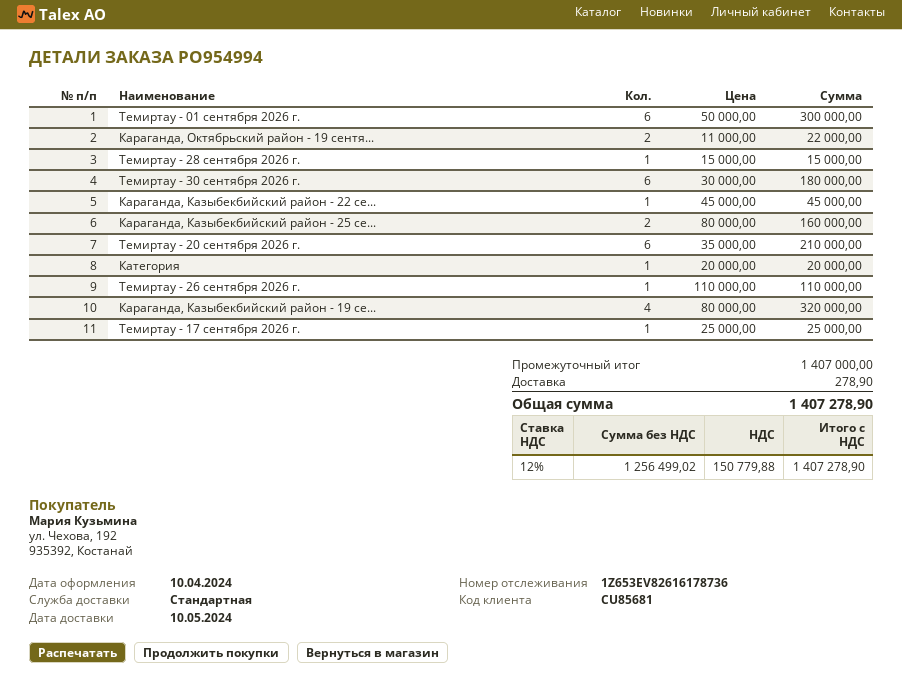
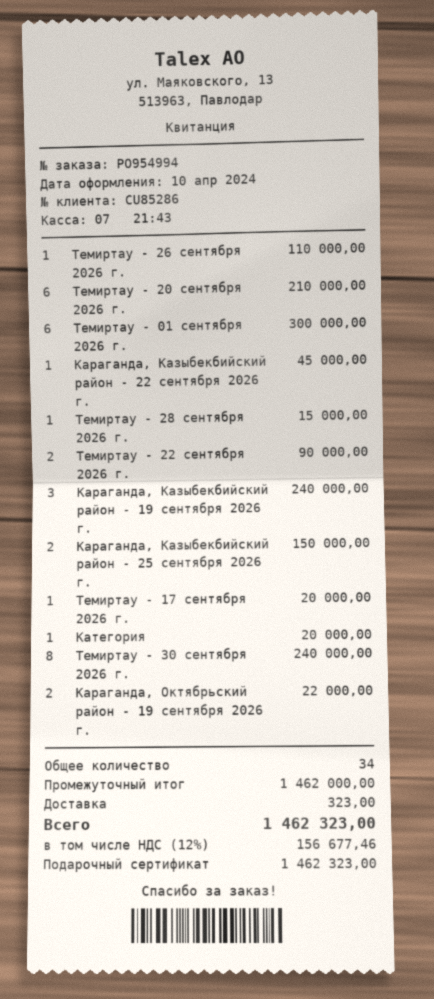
customer number: CU85681 -> CU85286
Темиртау - 30 сентября 2026 г.: 6 for 180000.00 -> 8 for 240000.00
Караганда, Казыбекбийский район - 25 се...: 2 for 160000.00 -> 2 for 150000.00
Караганда, Казыбекбийский район - 19 се...: 4 for 320000.00 -> 3 for 240000.00
Темиртау - 17 сентября 2026 г.: 1 for 25000.00 -> 1 for 20000.00
Темиртау - 22 сентября 2026 г.: none -> 2 for 90000.00
subtotal: 1407000.00 -> 1462000.00
shipping: 278.90 -> 323.00
tax: 12% = 150779.88 -> 12% = 156677.46
total: 1407278.90 -> 1462323.00

